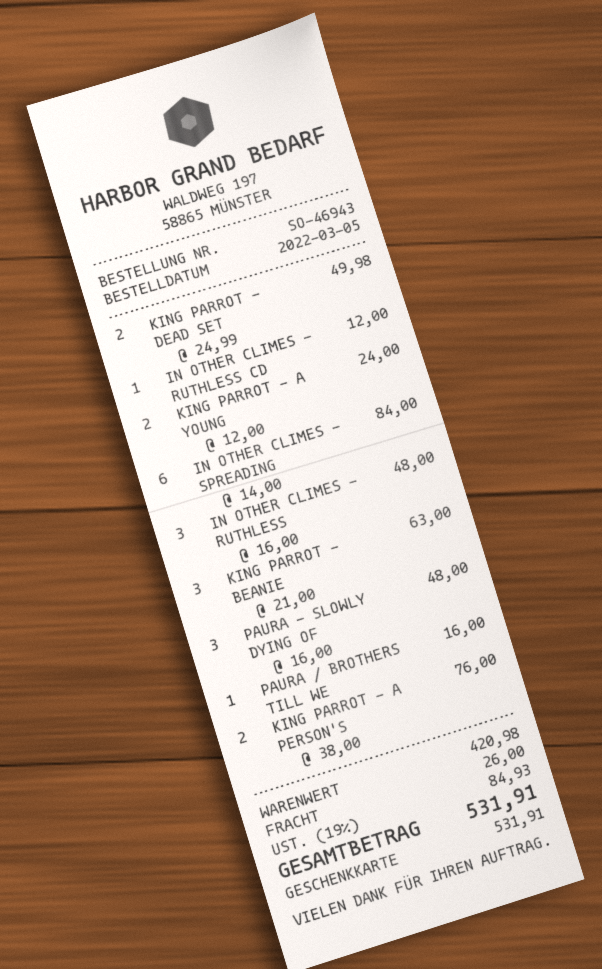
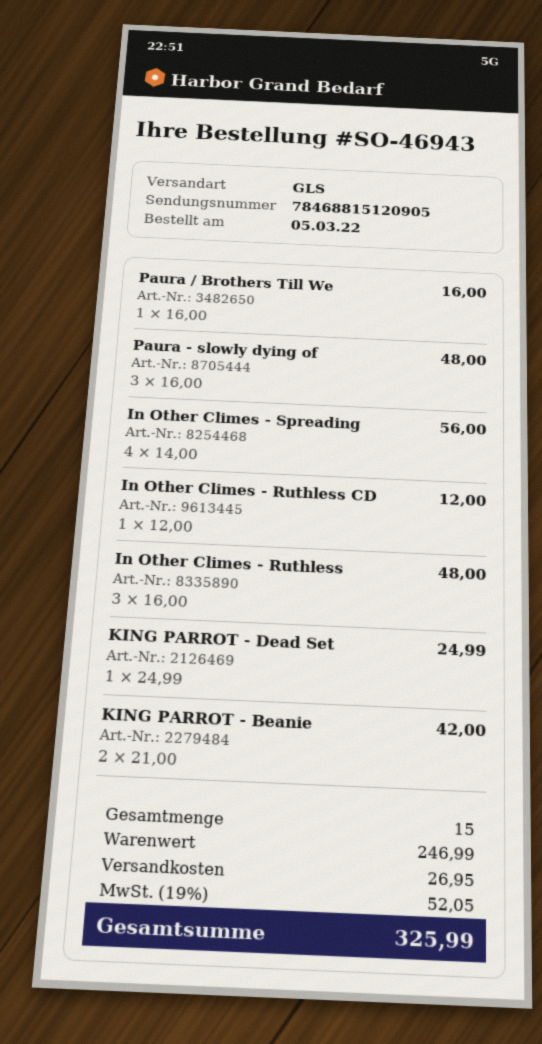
KING PARROT - DEAD SET: 2 x 24.99 = 49.98 -> 1 x 24.99 = 24.99
KING PARROT - A YOUNG: 2 x 12.00 = 24.00 -> none
IN OTHER CLIMES - SPREADING: 6 x 14.00 = 84.00 -> 4 x 14.00 = 56.00
KING PARROT - BEANIE: 3 x 21.00 = 63.00 -> 2 x 21.00 = 42.00
KING PARROT - A PERSON'S: 2 x 38.00 = 76.00 -> none
subtotal: 420.98 -> 246.99
shipping: 26.00 -> 26.95
tax: 19% = 84.93 -> 19% = 52.05
total: 531.91 -> 325.99

